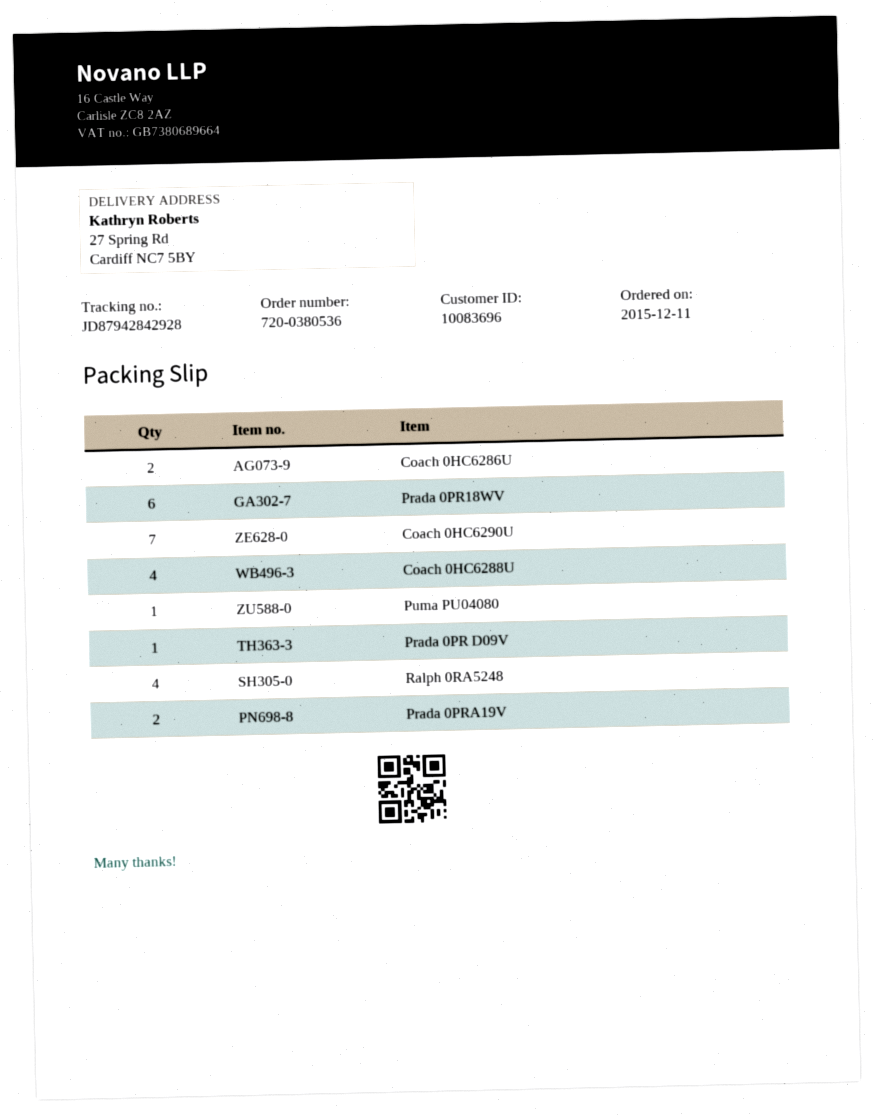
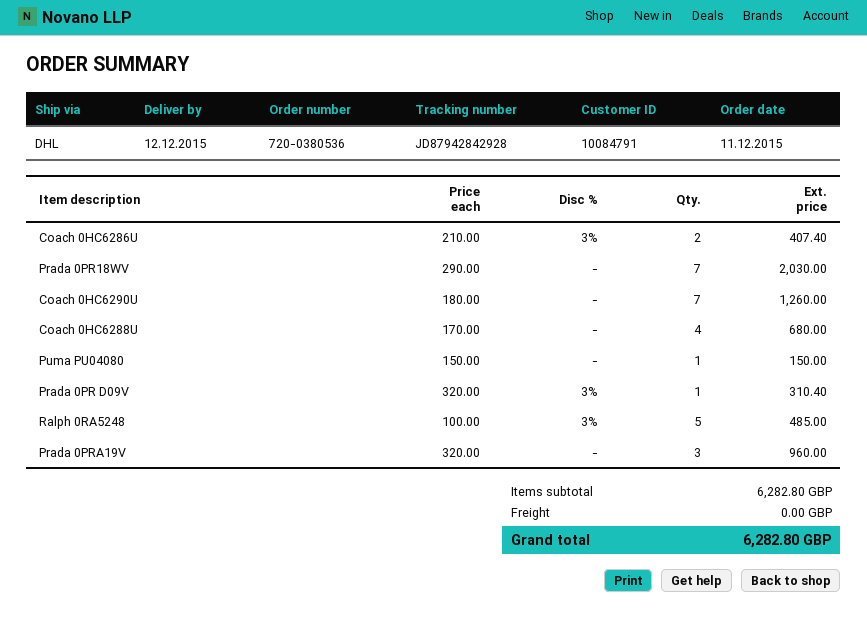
customer number: 10083696 -> 10084791
Prada 0PR18WV: 6 -> 7
Ralph 0RA5248: 4 -> 5
Prada 0PRA19V: 2 -> 3

